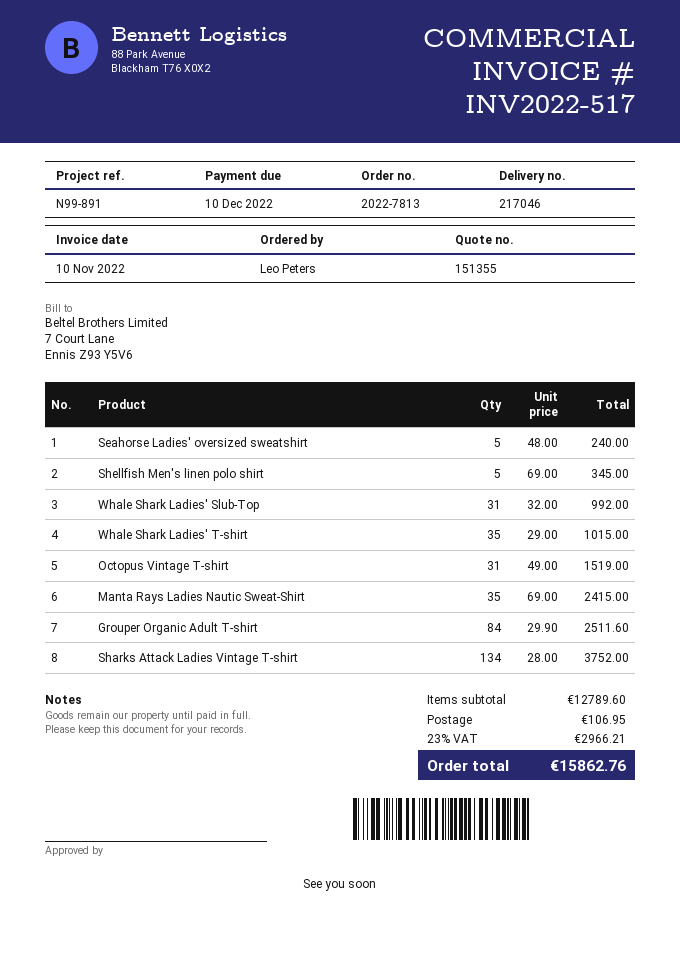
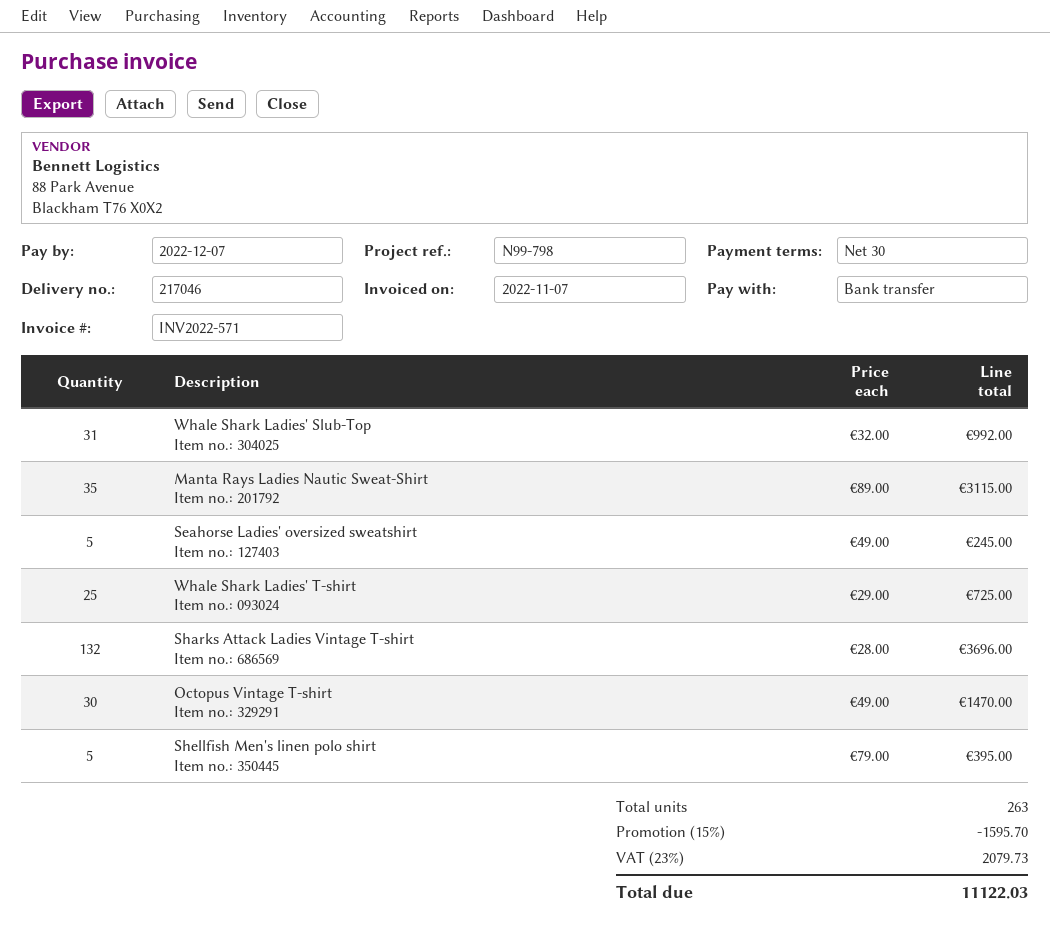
invoice number: INV2022-517 -> INV2022-571
invoice date: 2022-11-10 -> 2022-11-07
due date: 2022-12-10 -> 2022-12-07
reference: N99-891 -> N99-798
Seahorse Ladies' oversized sweatshirt: 5 x 48.00 = 240.00 -> 5 x 49.00 = 245.00
Shellfish Men's linen polo shirt: 5 x 69.00 = 345.00 -> 5 x 79.00 = 395.00
Whale Shark Ladies' T-shirt: 35 x 29.00 = 1015.00 -> 25 x 29.00 = 725.00
Octopus Vintage T-shirt: 31 x 49.00 = 1519.00 -> 30 x 49.00 = 1470.00
Manta Rays Ladies Nautic Sweat-Shirt: 35 x 69.00 = 2415.00 -> 35 x 89.00 = 3115.00
Grouper Organic Adult T-shirt: 84 x 29.90 = 2511.60 -> none
Sharks Attack Ladies Vintage T-shirt: 134 x 28.00 = 3752.00 -> 132 x 28.00 = 3696.00
discount: none -> 15% = 1595.70
shipping: 106.95 -> none
tax: 23% = 2966.21 -> 23% = 2079.73
total: 15862.76 -> 11122.03

